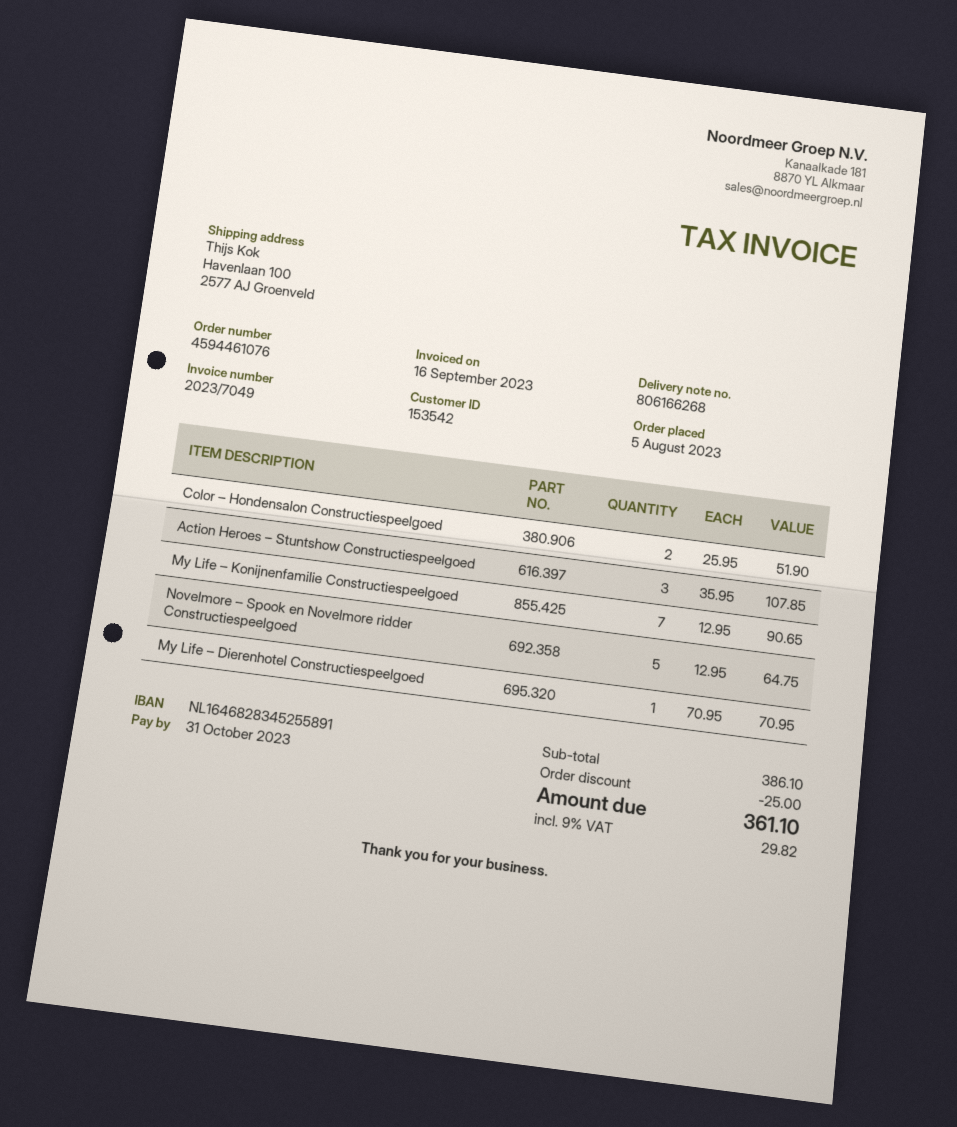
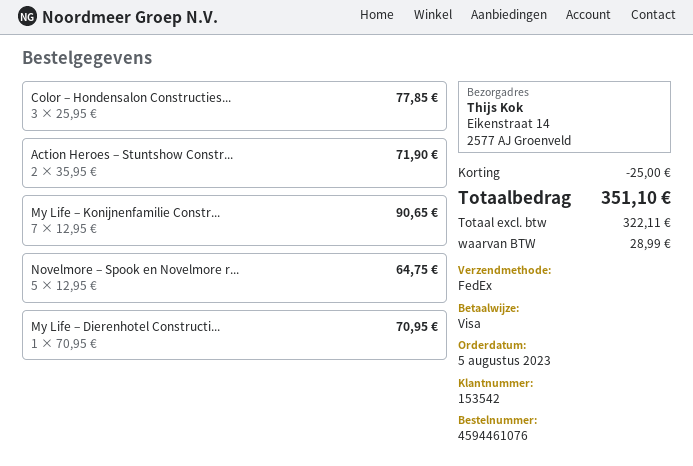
ship to: Havenlaan 100, 2577 AJ Groenveld -> Eikenstraat 14, 2577 AJ Groenveld
Color – Hondensalon Constructiespeelgoed: 2 x 25.95 = 51.90 -> 3 x 25.95 = 77.85
Action Heroes – Stuntshow Constructiespeelgoed: 3 x 35.95 = 107.85 -> 2 x 35.95 = 71.90
tax: 29.82 -> 28.99
total: 361.10 -> 351.10

